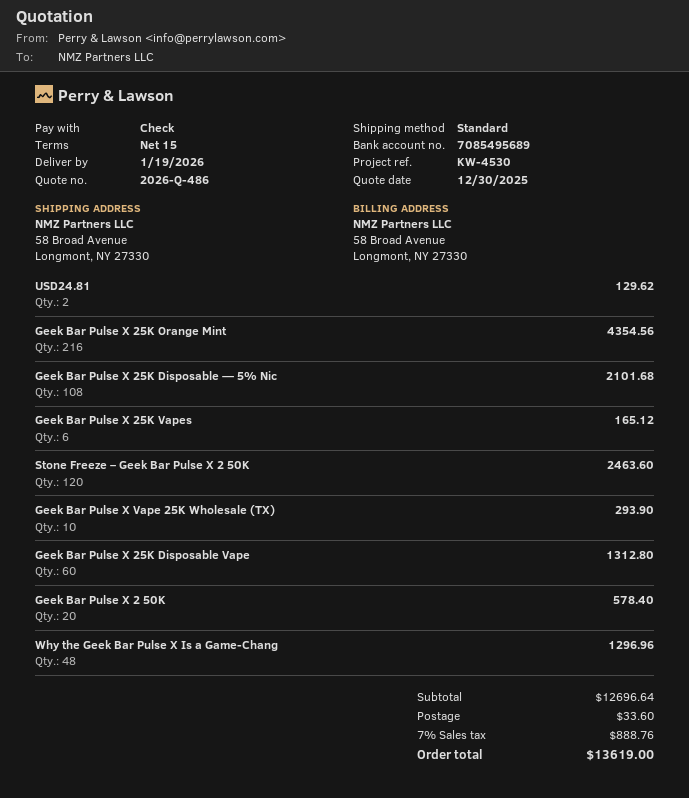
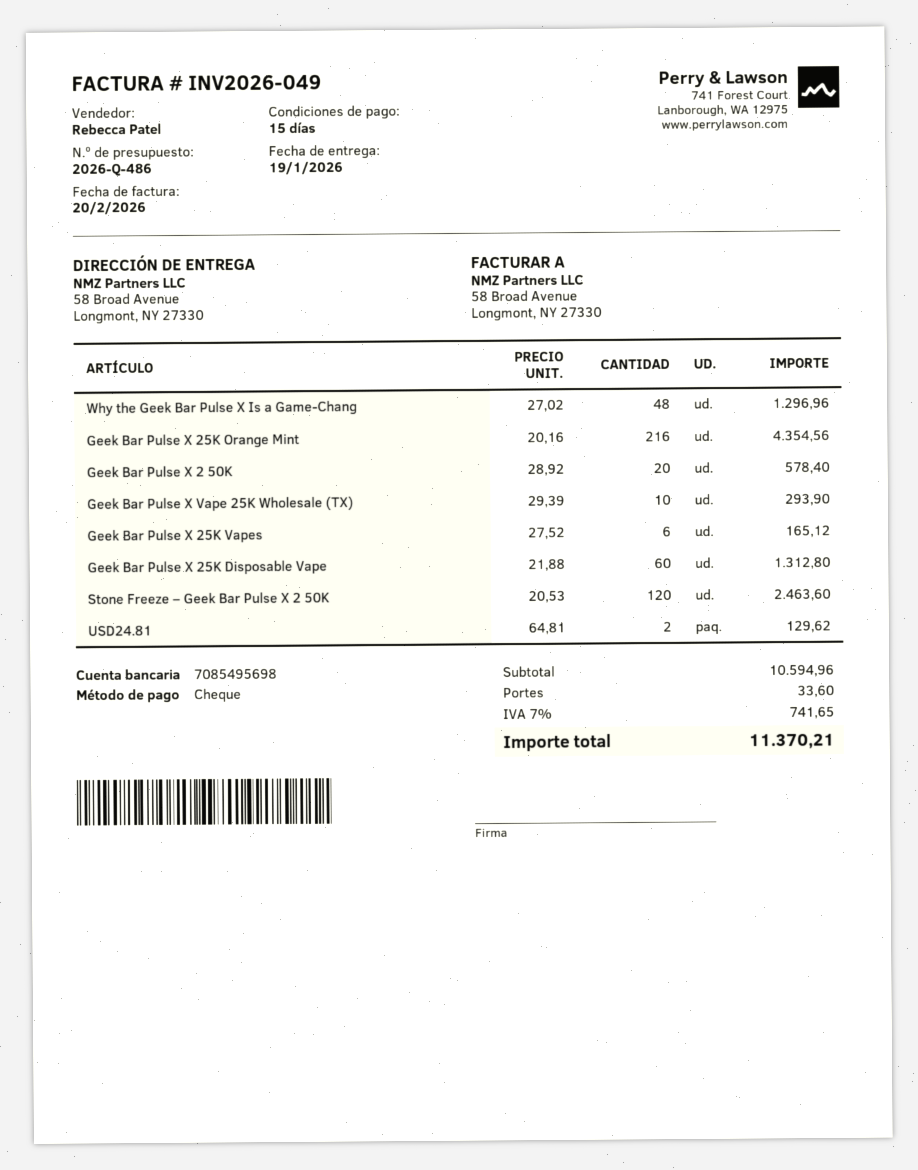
bank account: 7085495689 -> 7085495698
Geek Bar Pulse X 25K Disposable — 5% Nic: 108 for 2101.68 -> none
subtotal: 12696.64 -> 10594.96
tax: 7% = 888.76 -> 7% = 741.65
total: 13619.00 -> 11370.21

